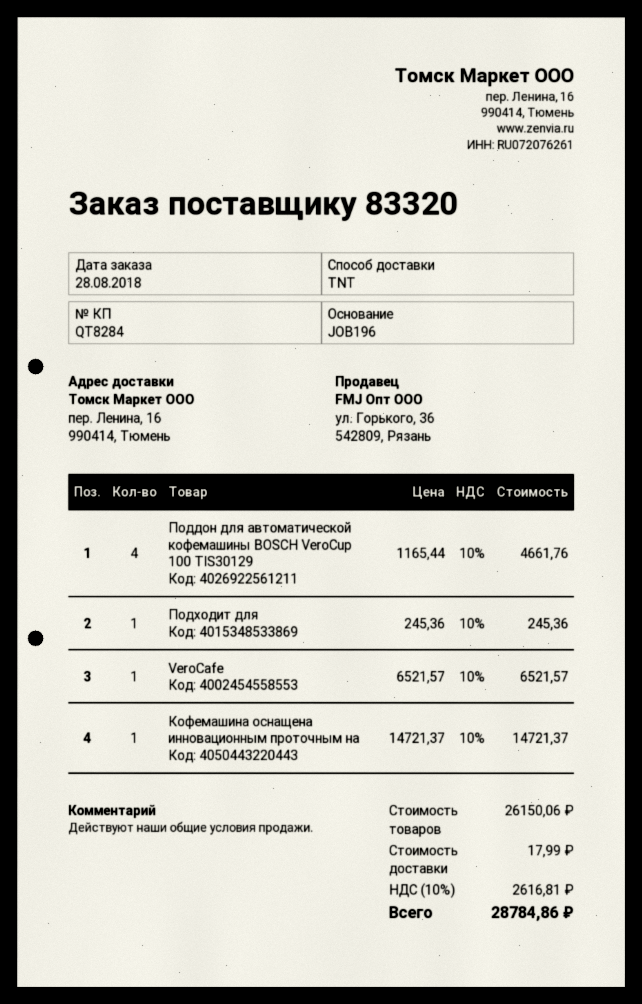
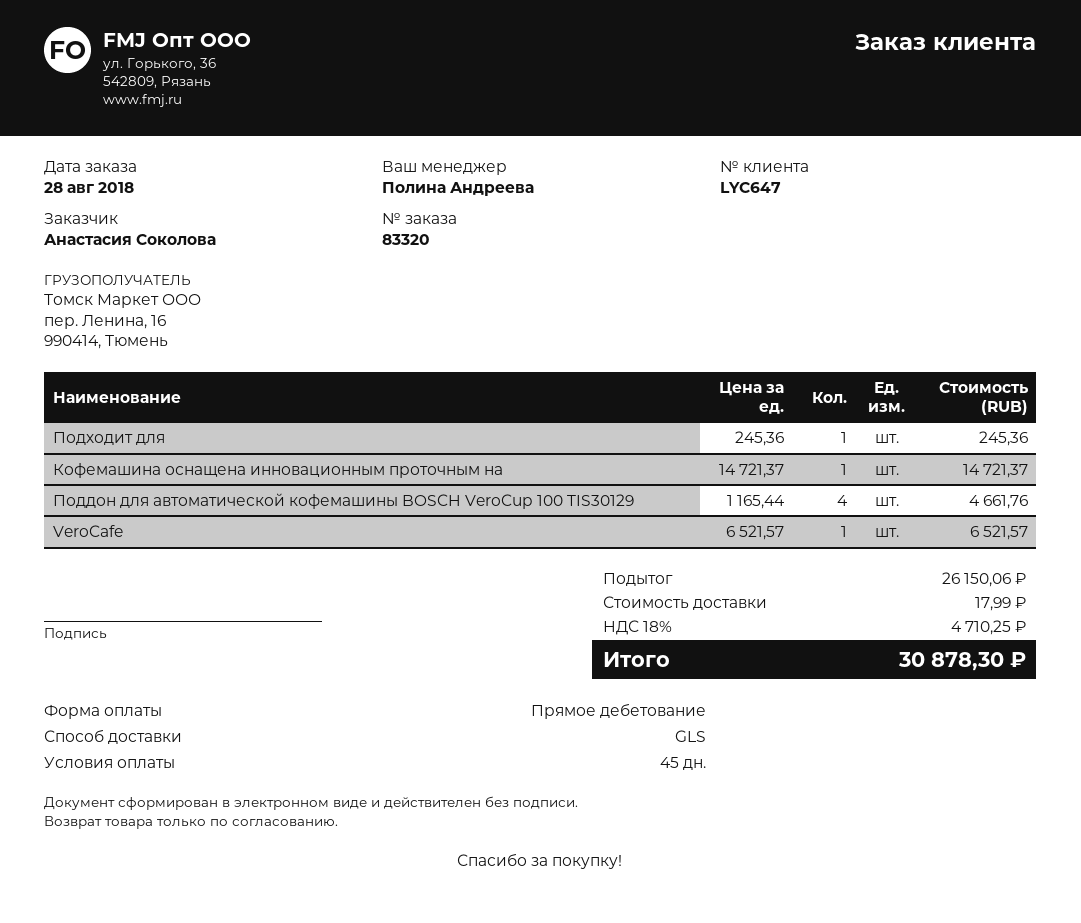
shipping method: TNT -> GLS
tax: 10% = 2616.81 -> 18% = 4710.25
total: 28784.86 -> 30878.30

